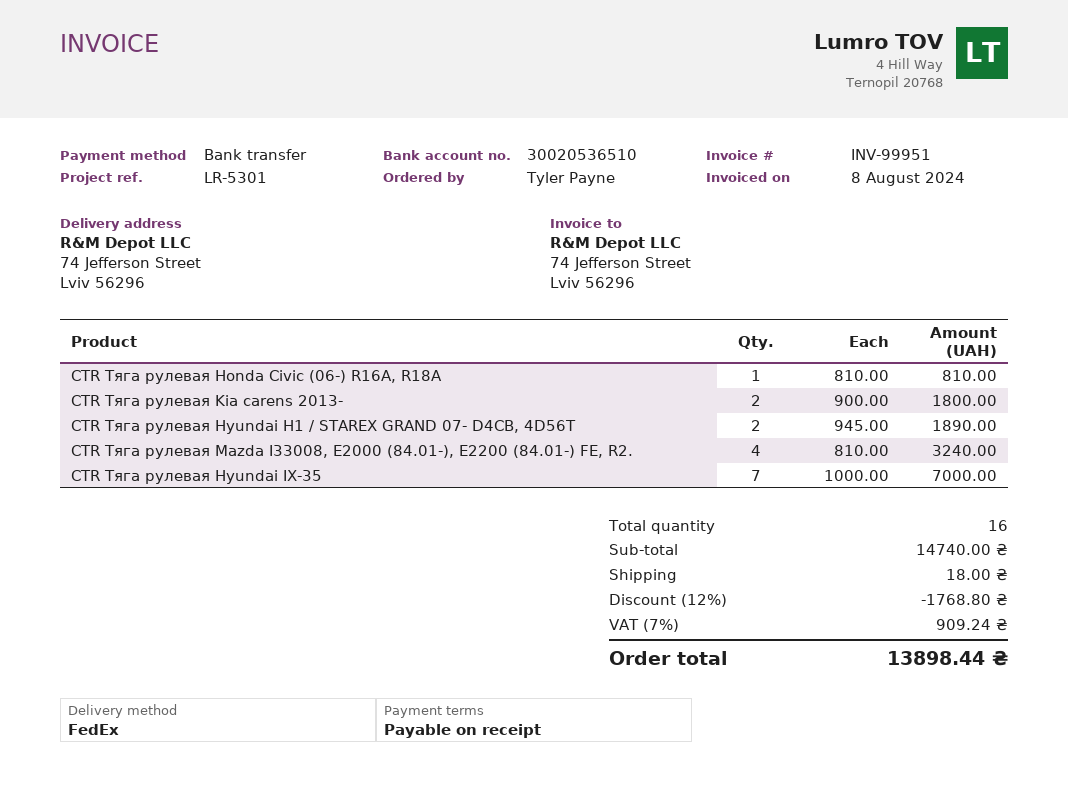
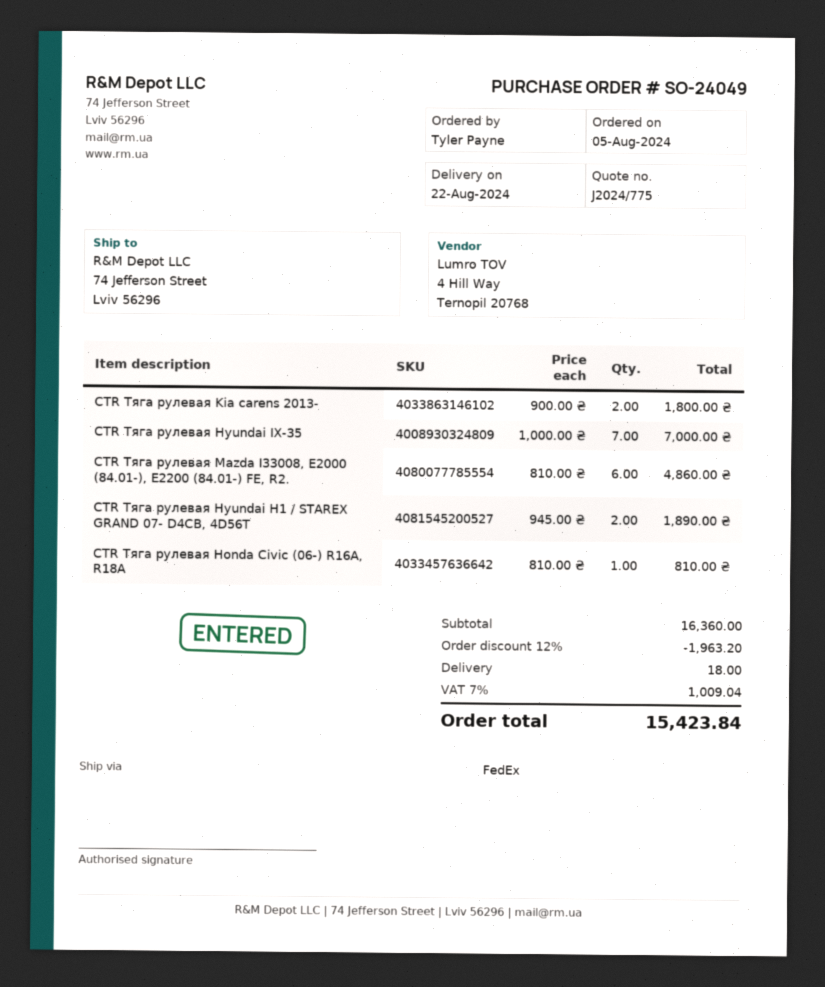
CTR Тяга рулевая Mazda I33008, E2000 (84.01-), E2200 (84.01-) FE, R2.: 4 x 810.00 = 3240.00 -> 6 x 810.00 = 4860.00
subtotal: 14740.00 -> 16360.00
discount: 12% = 1768.80 -> 12% = 1963.20
tax: 7% = 909.24 -> 7% = 1009.04
total: 13898.44 -> 15423.84

